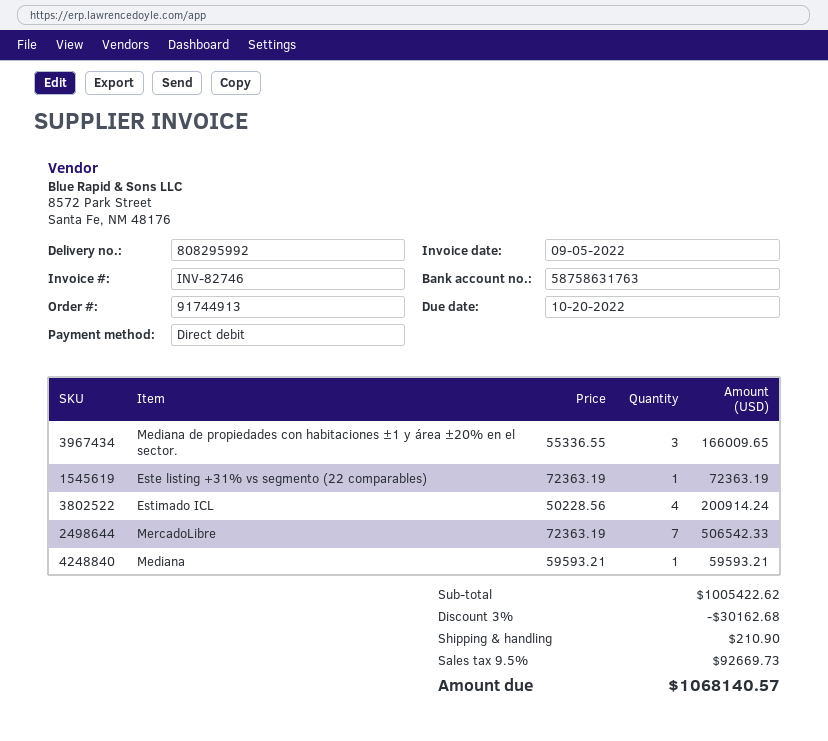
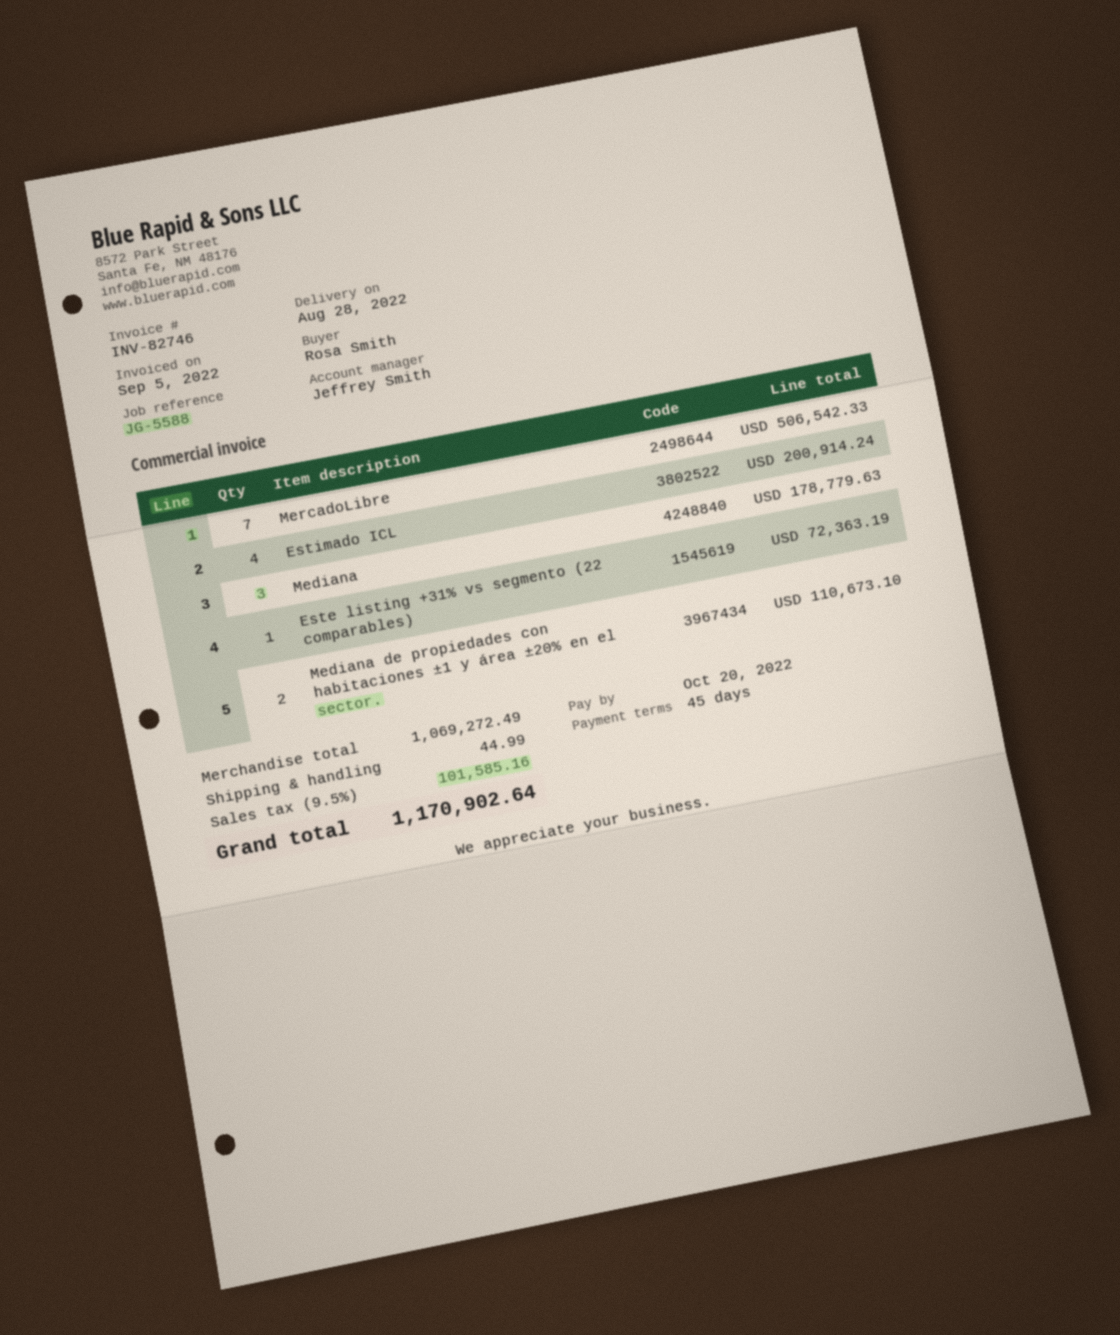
Mediana de propiedades con habitaciones ±1 y área ±20% en el sector.: 3 for 166009.65 -> 2 for 110673.10
Mediana: 1 for 59593.21 -> 3 for 178779.63
subtotal: 1005422.62 -> 1069272.49
discount: 3% = 30162.68 -> none
shipping: 210.90 -> 44.99
tax: 9.5% = 92669.73 -> 9.5% = 101585.16
total: 1068140.57 -> 1170902.64

